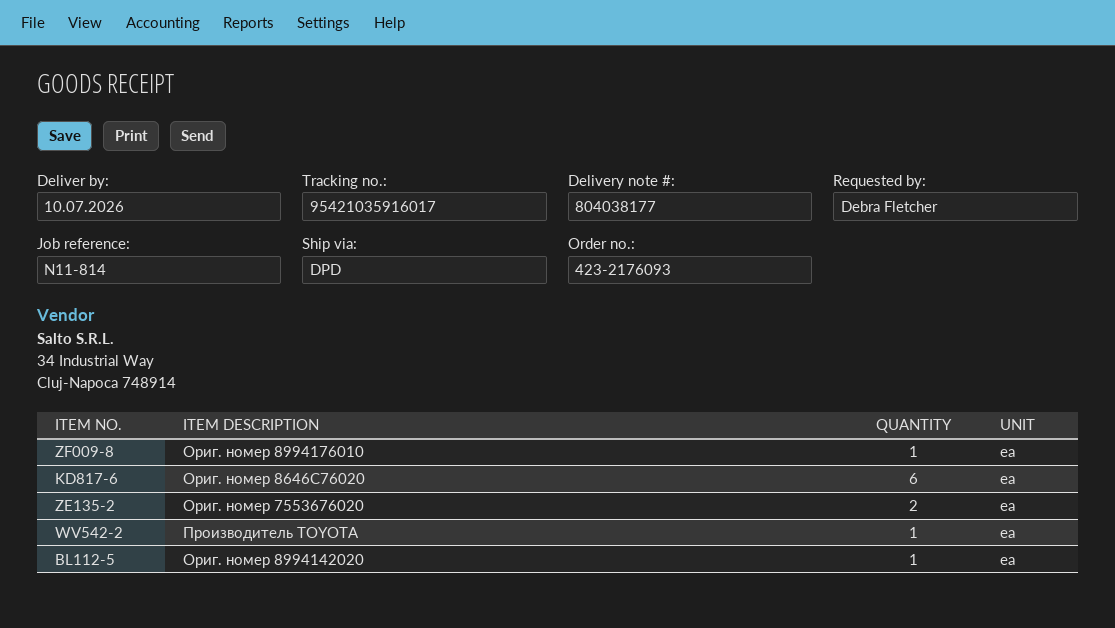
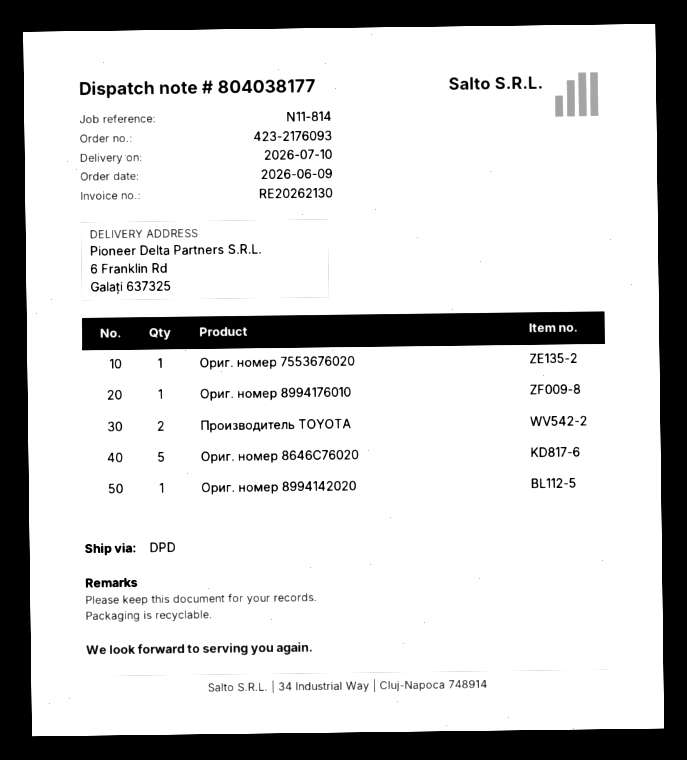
Ориг. номер 8646C76020: 6 -> 5
Ориг. номер 7553676020: 2 -> 1
Производитель TOYOTA: 1 -> 2

